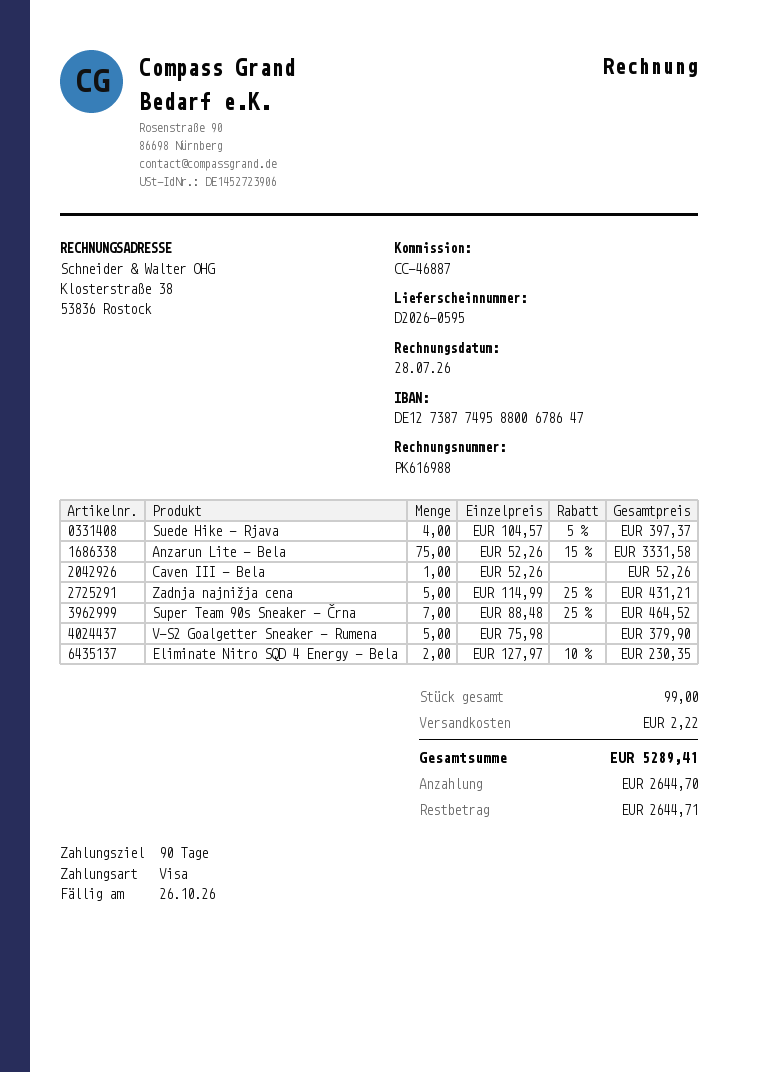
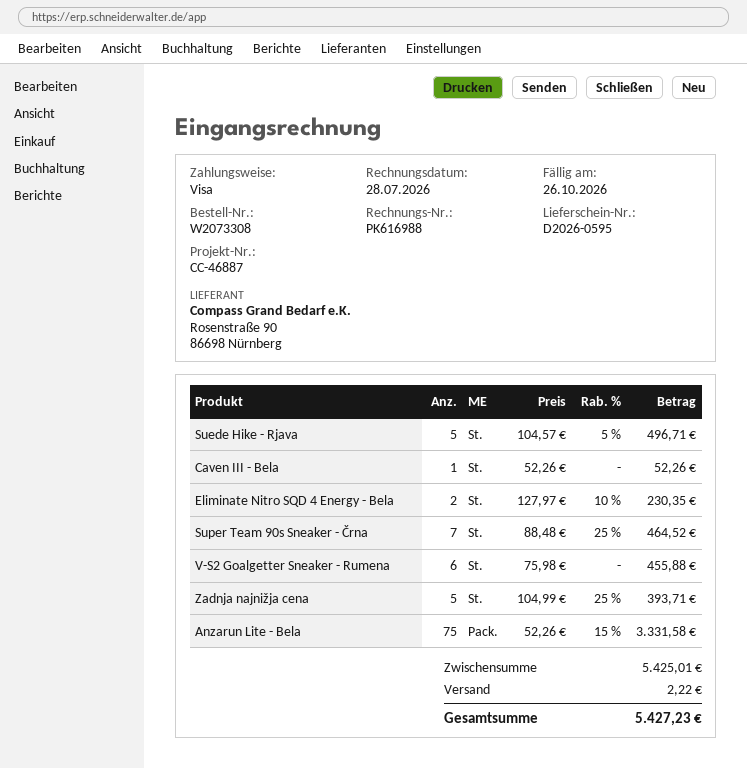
Suede Hike - Rjava: 4 x 104.57 - 5% = 397.37 -> 5 x 104.57 - 5% = 496.71
Zadnja najnižja cena: 5 x 114.99 - 25% = 431.21 -> 5 x 104.99 - 25% = 393.71
V-S2 Goalgetter Sneaker - Rumena: 5 x 75.98 = 379.90 -> 6 x 75.98 = 455.88
total: 5289.41 -> 5427.23

